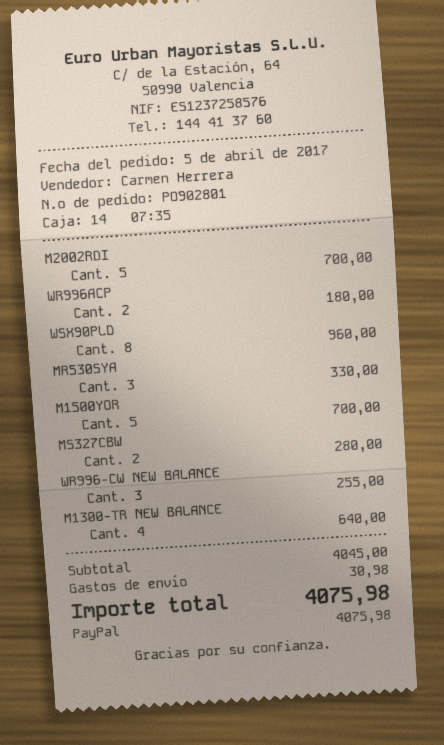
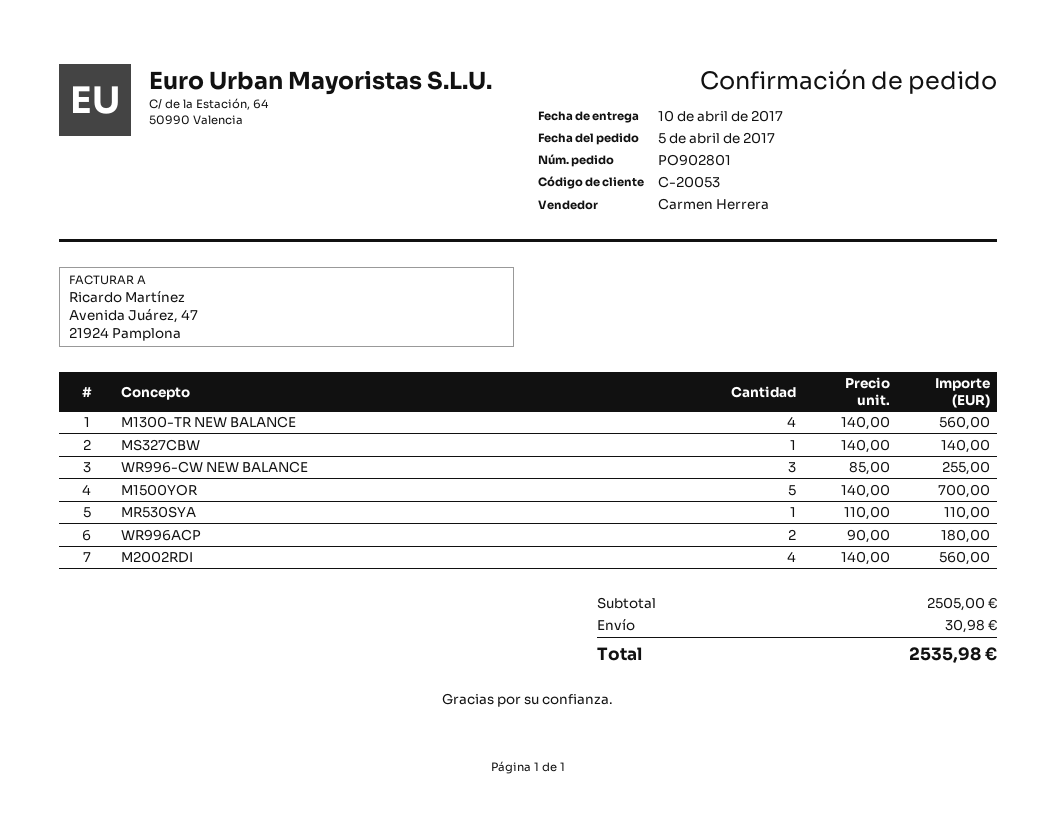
M2002RDI: 5 for 700.00 -> 4 for 560.00
WSX90PLD: 8 for 960.00 -> none
MR530SYA: 3 for 330.00 -> 1 for 110.00
MS327CBW: 2 for 280.00 -> 1 for 140.00
M1300-TR NEW BALANCE: 4 for 640.00 -> 4 for 560.00
subtotal: 4045.00 -> 2505.00
total: 4075.98 -> 2535.98

